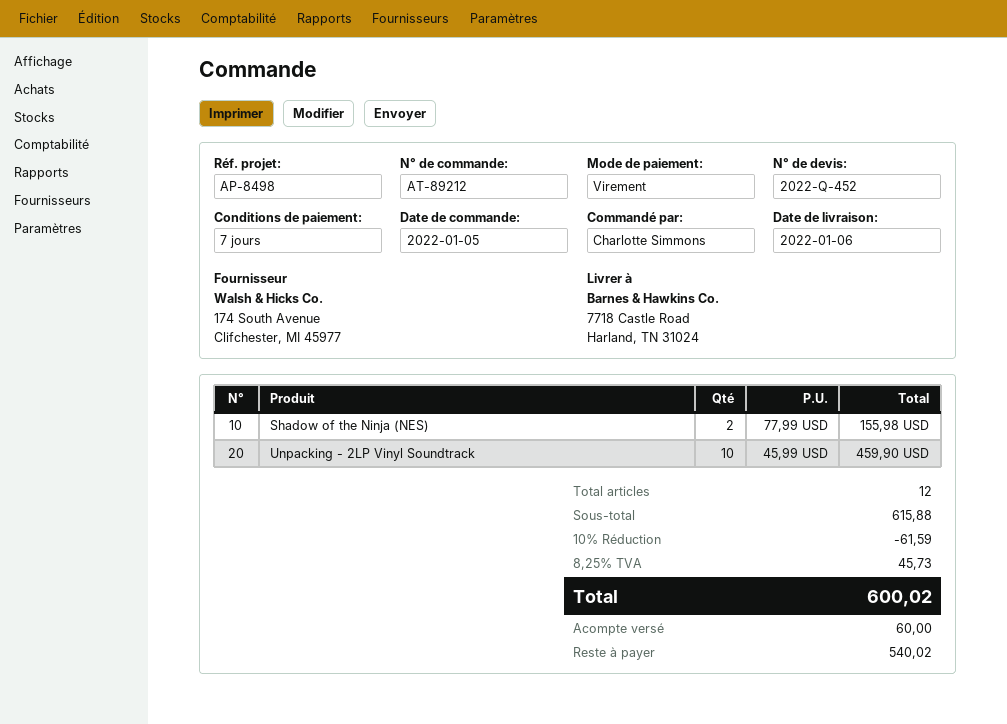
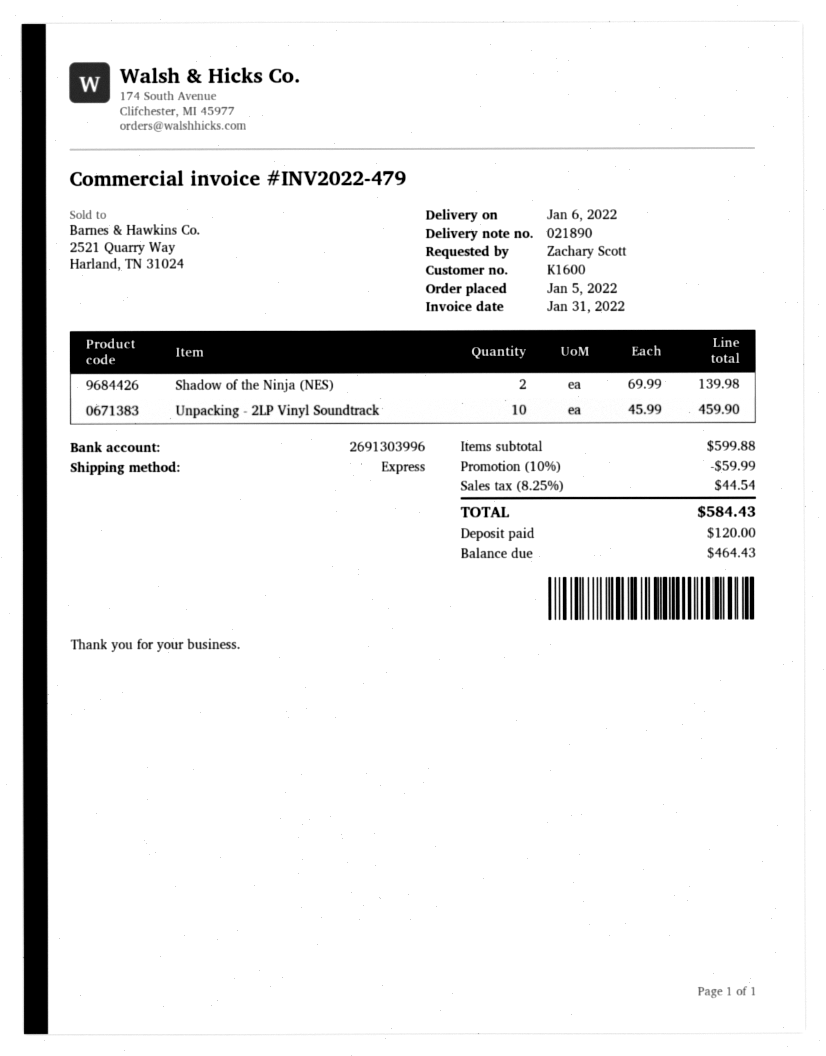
ordered by: Charlotte Simmons -> Zachary Scott
Shadow of the Ninja (NES): 2 x 77.99 = 155.98 -> 2 x 69.99 = 139.98
subtotal: 615.88 -> 599.88
discount: 10% = 61.59 -> 10% = 59.99
tax: 8.25% = 45.73 -> 8.25% = 44.54
total: 600.02 -> 584.43
deposit: 60.00 -> 120.00
balance: 540.02 -> 464.43

